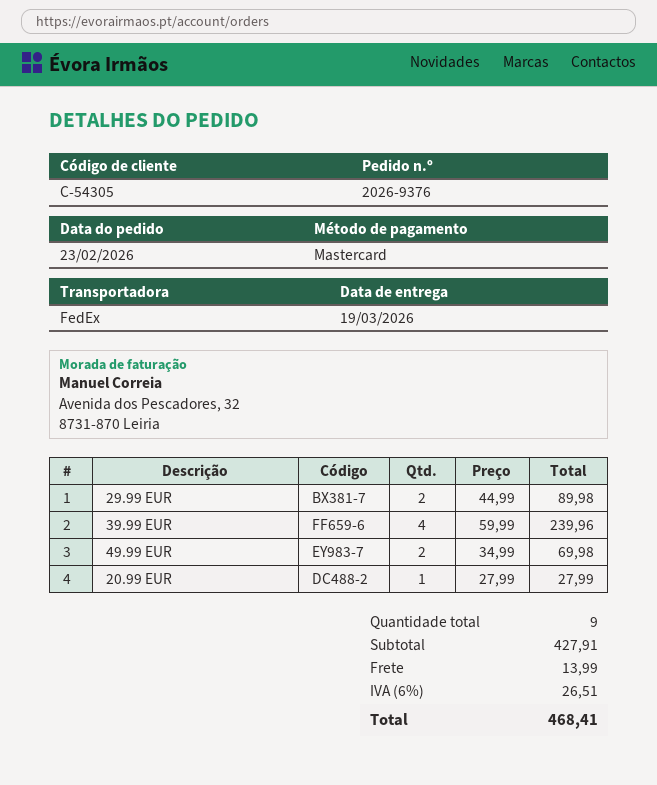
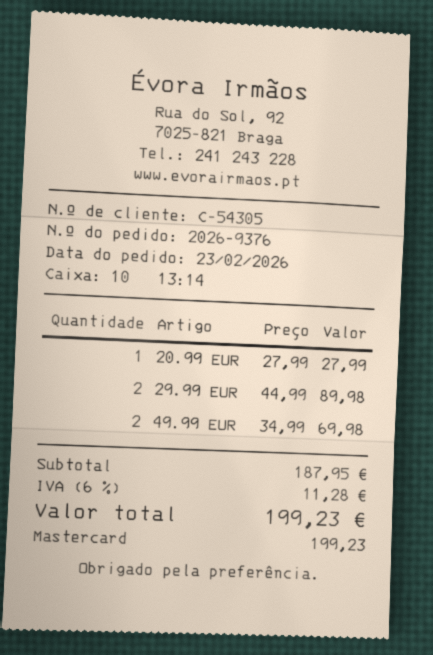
39.99 EUR: 4 x 59.99 = 239.96 -> none
subtotal: 427.91 -> 187.95
shipping: 13.99 -> none
tax: 6% = 26.51 -> 6% = 11.28
total: 468.41 -> 199.23

